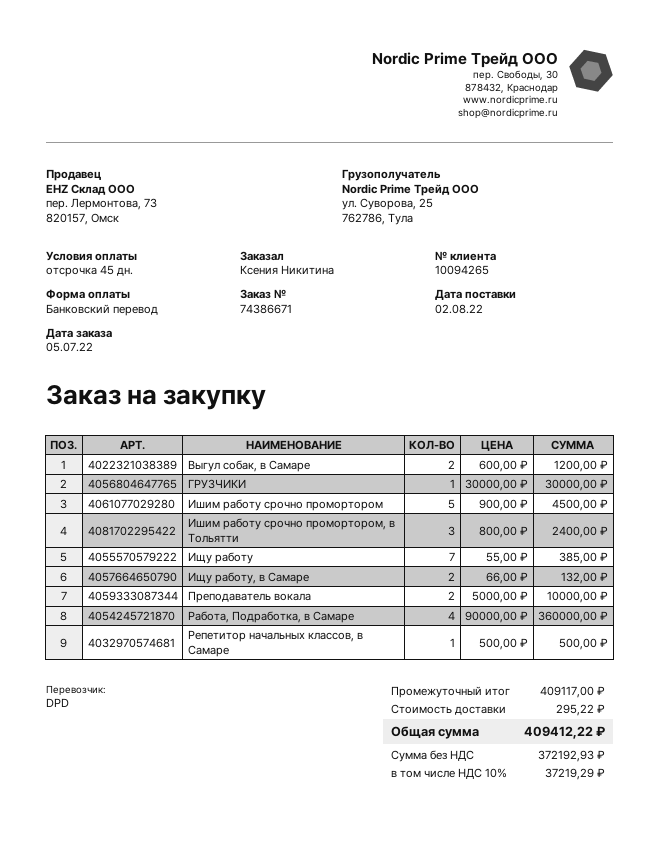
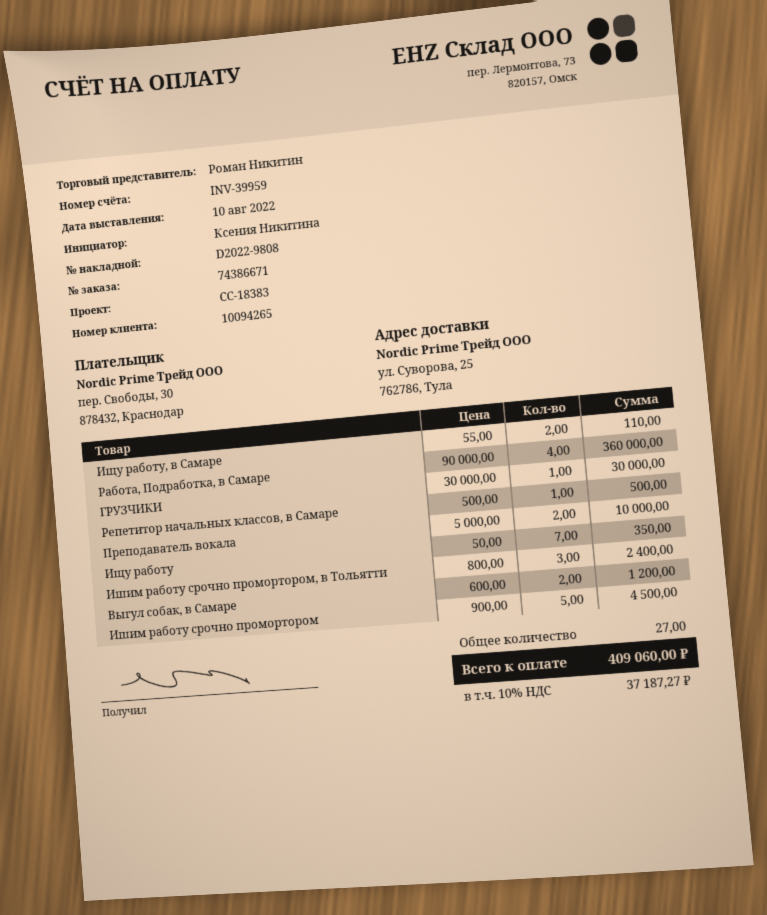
Ищу работу: 7 x 55.00 = 385.00 -> 7 x 50.00 = 350.00
Ищу работу, в Самаре: 2 x 66.00 = 132.00 -> 2 x 55.00 = 110.00
shipping: 295.22 -> none
tax: 10% = 37219.29 -> 10% = 37187.27
total: 409412.22 -> 409060.00

